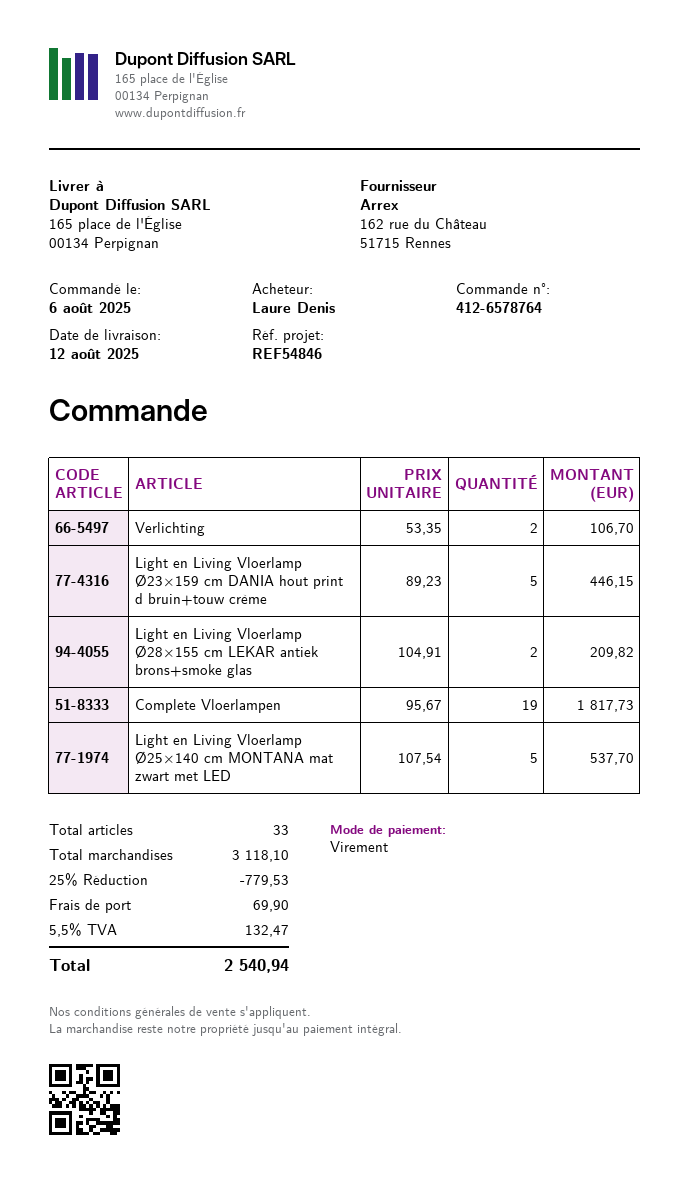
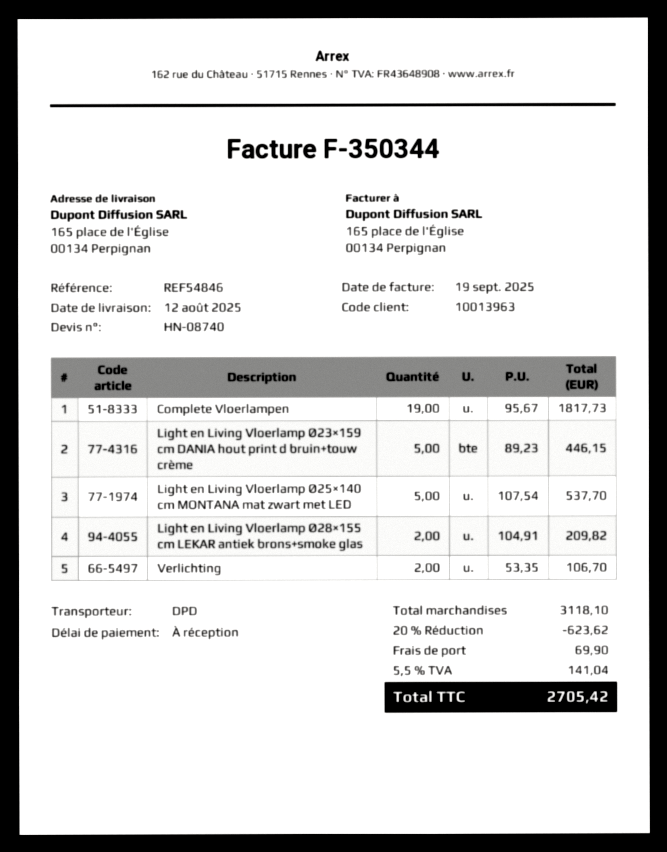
discount: 25% = 779.53 -> 20% = 623.62
tax: 5.5% = 132.47 -> 5.5% = 141.04
total: 2540.94 -> 2705.42

